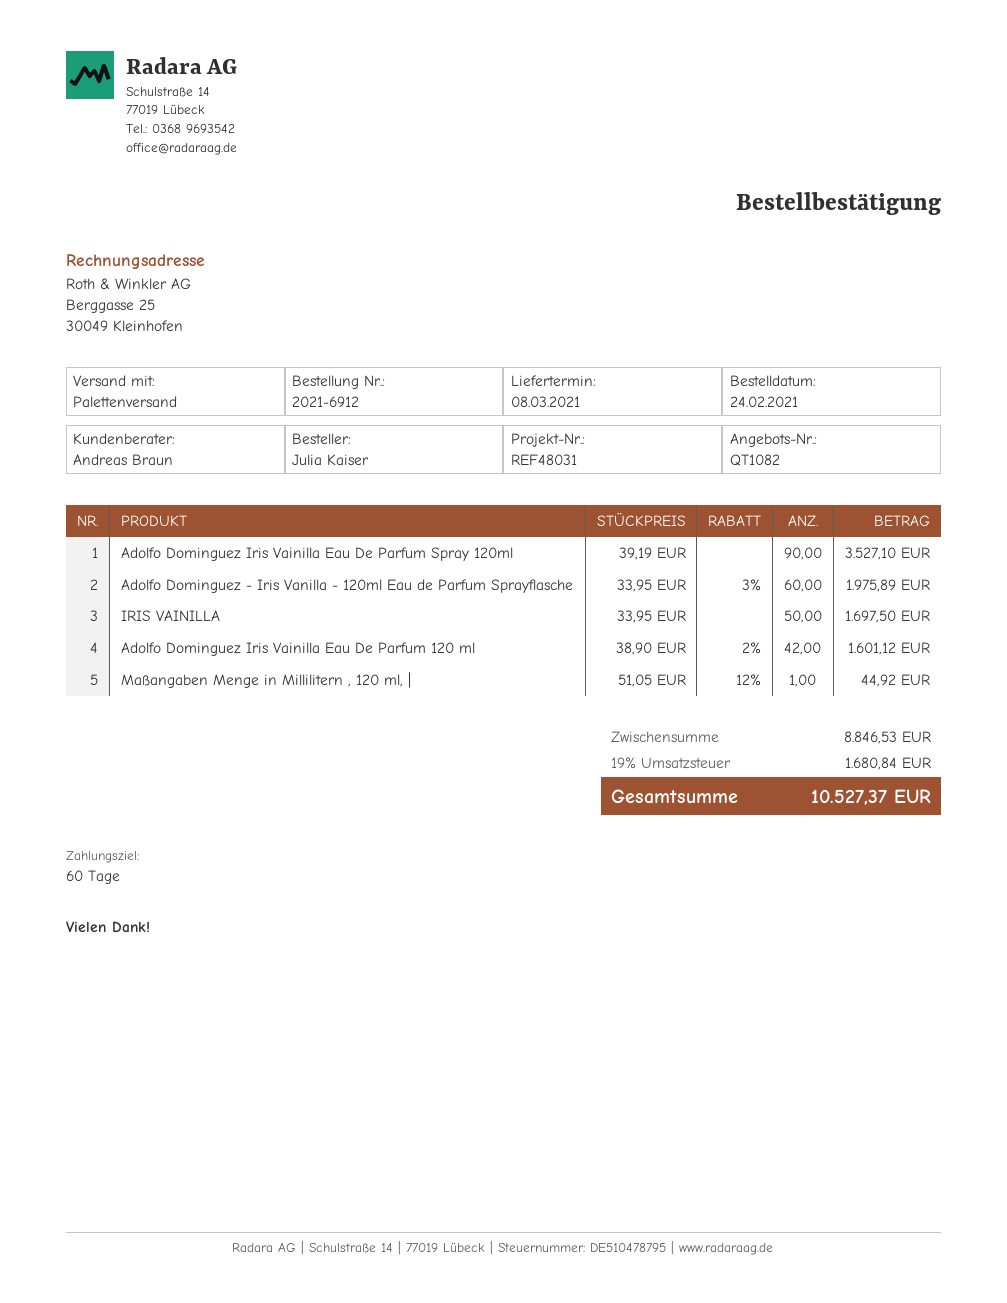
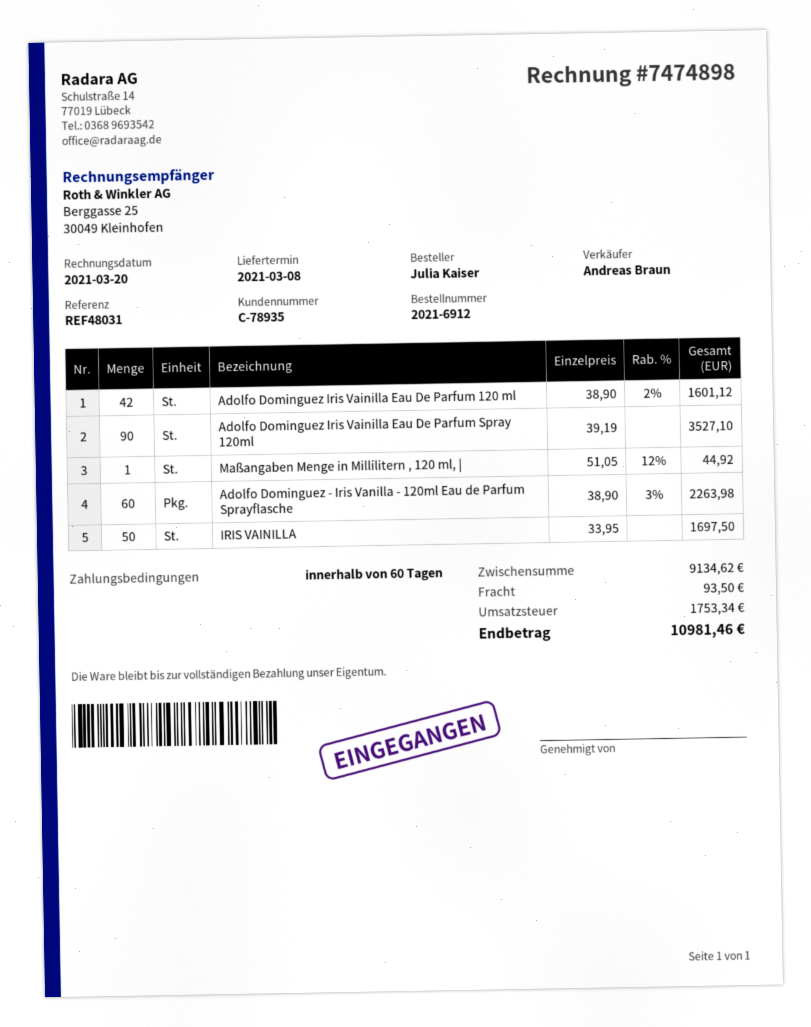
Adolfo Dominguez - Iris Vanilla - 120ml Eau de Parfum Sprayflasche: 60 x 33.95 - 3% = 1975.89 -> 60 x 38.90 - 3% = 2263.98
subtotal: 8846.53 -> 9134.62
shipping: none -> 93.50
tax: 1680.84 -> 1753.34
total: 10527.37 -> 10981.46

